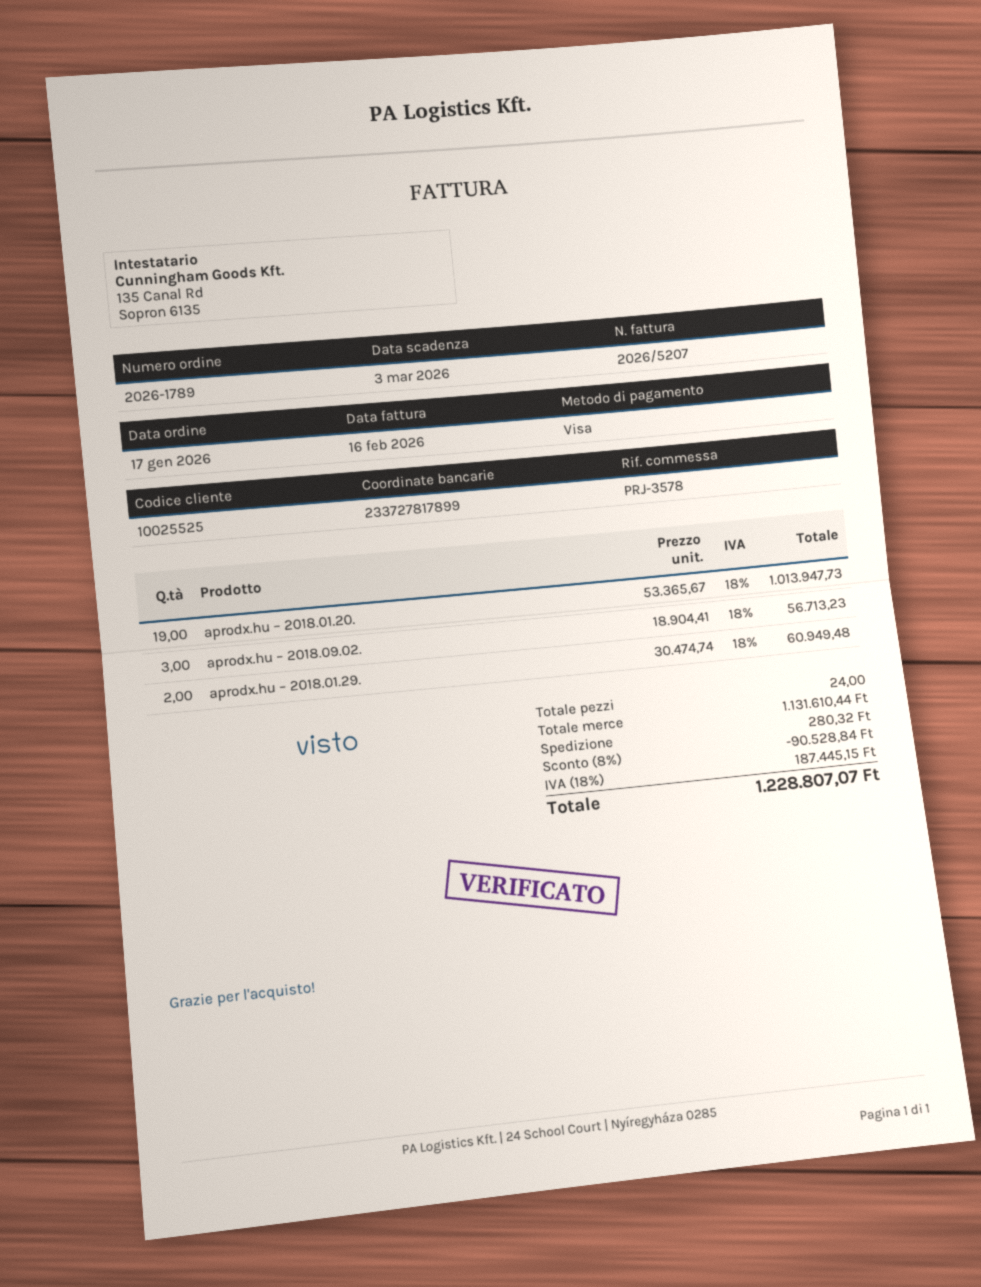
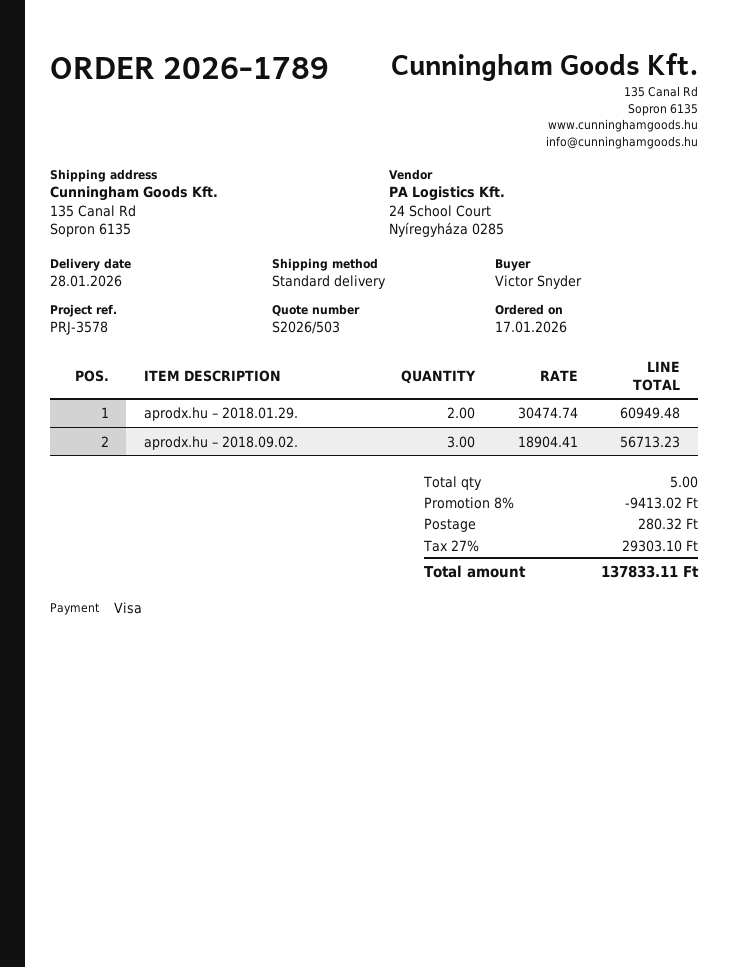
aprodx.hu – 2018.01.20.: 19 x 53365.67 = 1013947.73 -> none
total quantity: 24 -> 5
discount: 8% = 90528.84 -> 8% = 9413.02
tax: 18% = 187445.15 -> 27% = 29303.10
total: 1228807.07 -> 137833.11

